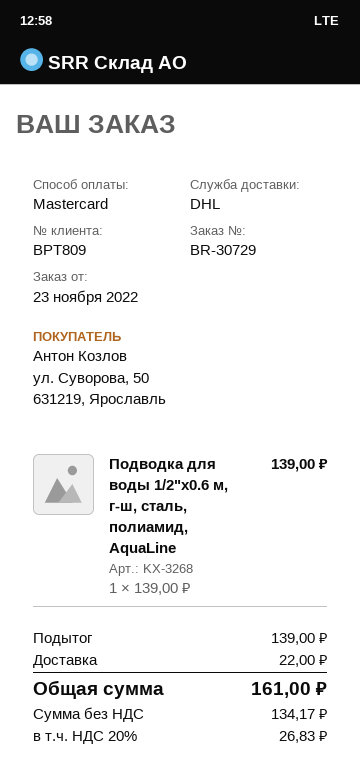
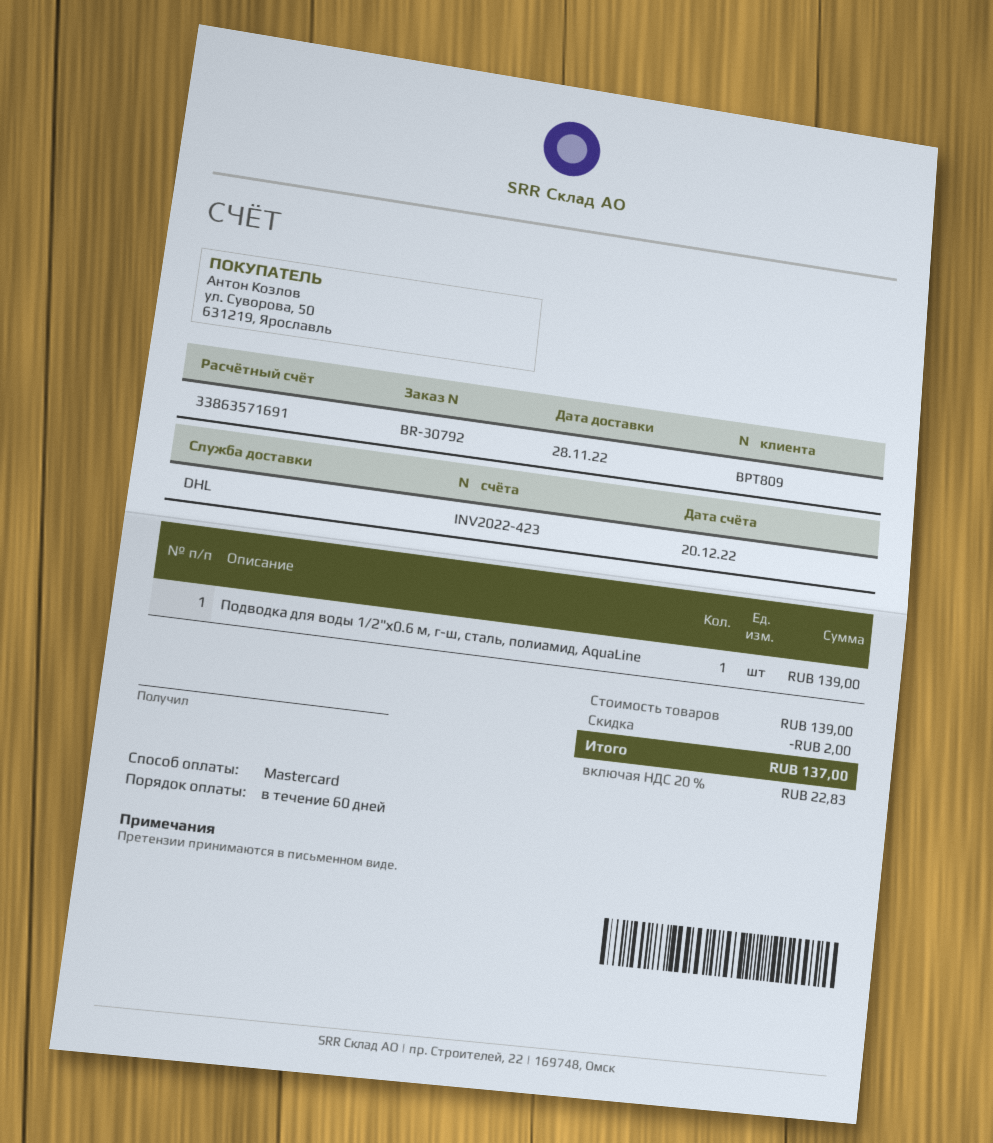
order number: BR-30729 -> BR-30792
discount: none -> 2.00
shipping: 22.00 -> none
tax: 20% = 26.83 -> 20% = 22.83
total: 161.00 -> 137.00

